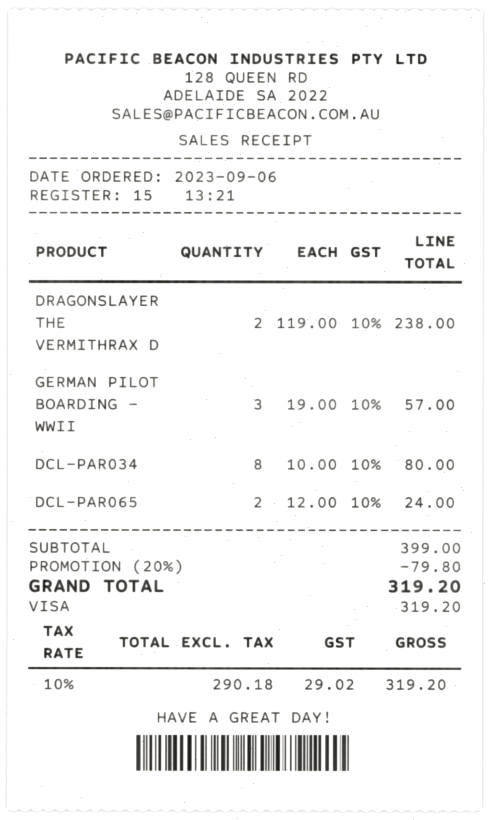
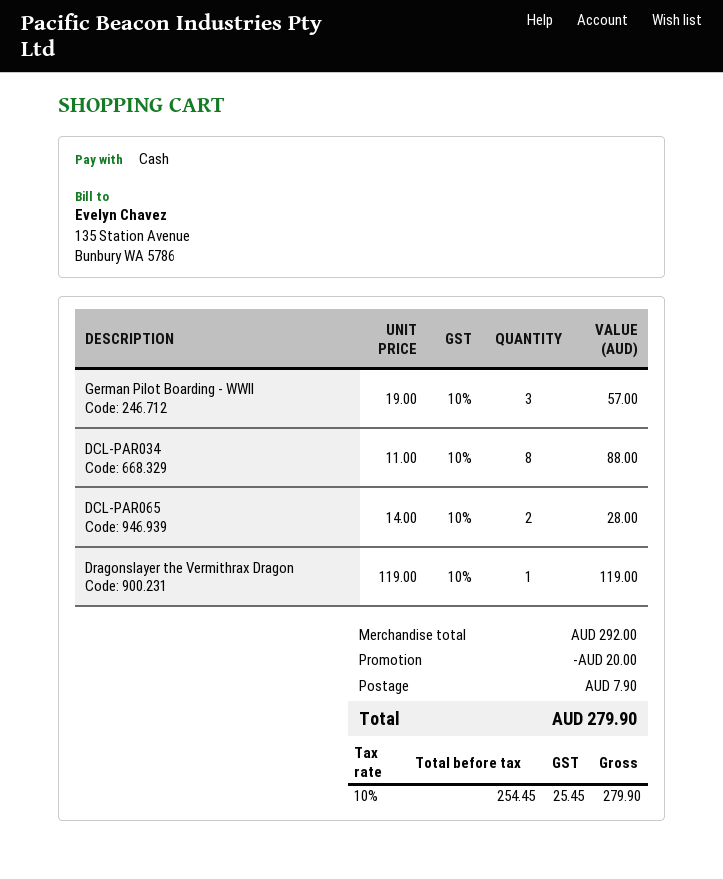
payment method: Visa -> cash
DRAGONSLAYER THE VERMITHRAX D: 2 x 119.00 = 238.00 -> 1 x 119.00 = 119.00
DCL-PAR034: 8 x 10.00 = 80.00 -> 8 x 11.00 = 88.00
DCL-PAR065: 2 x 12.00 = 24.00 -> 2 x 14.00 = 28.00
subtotal: 399.00 -> 292.00
discount: 79.80 -> 20.00
shipping: none -> 7.90
net: 290.18 -> 254.45
tax: 10% = 29.02 -> 10% = 25.45
total: 319.20 -> 279.90

